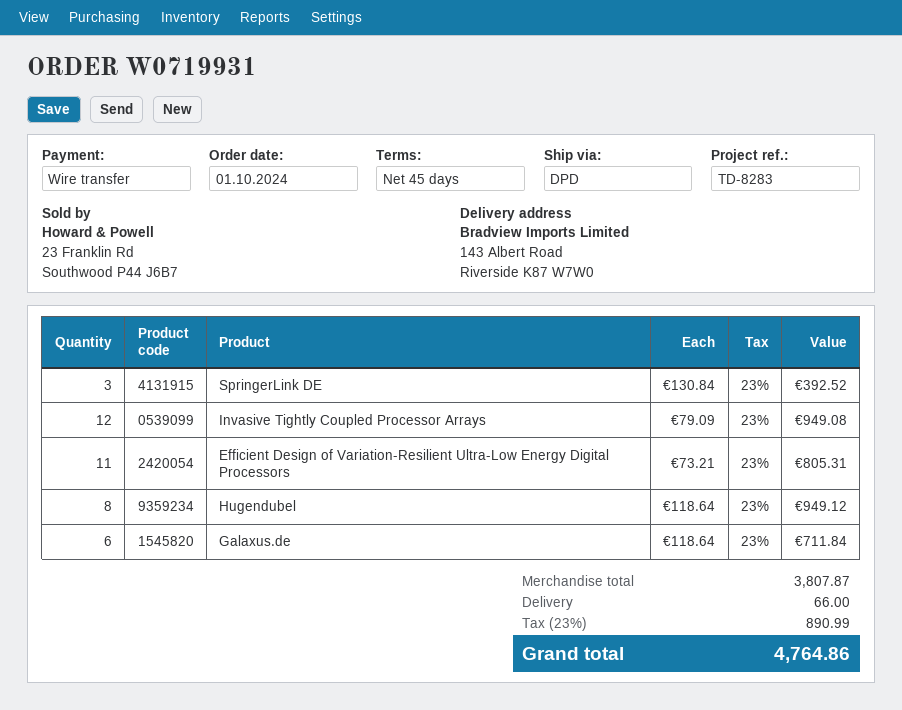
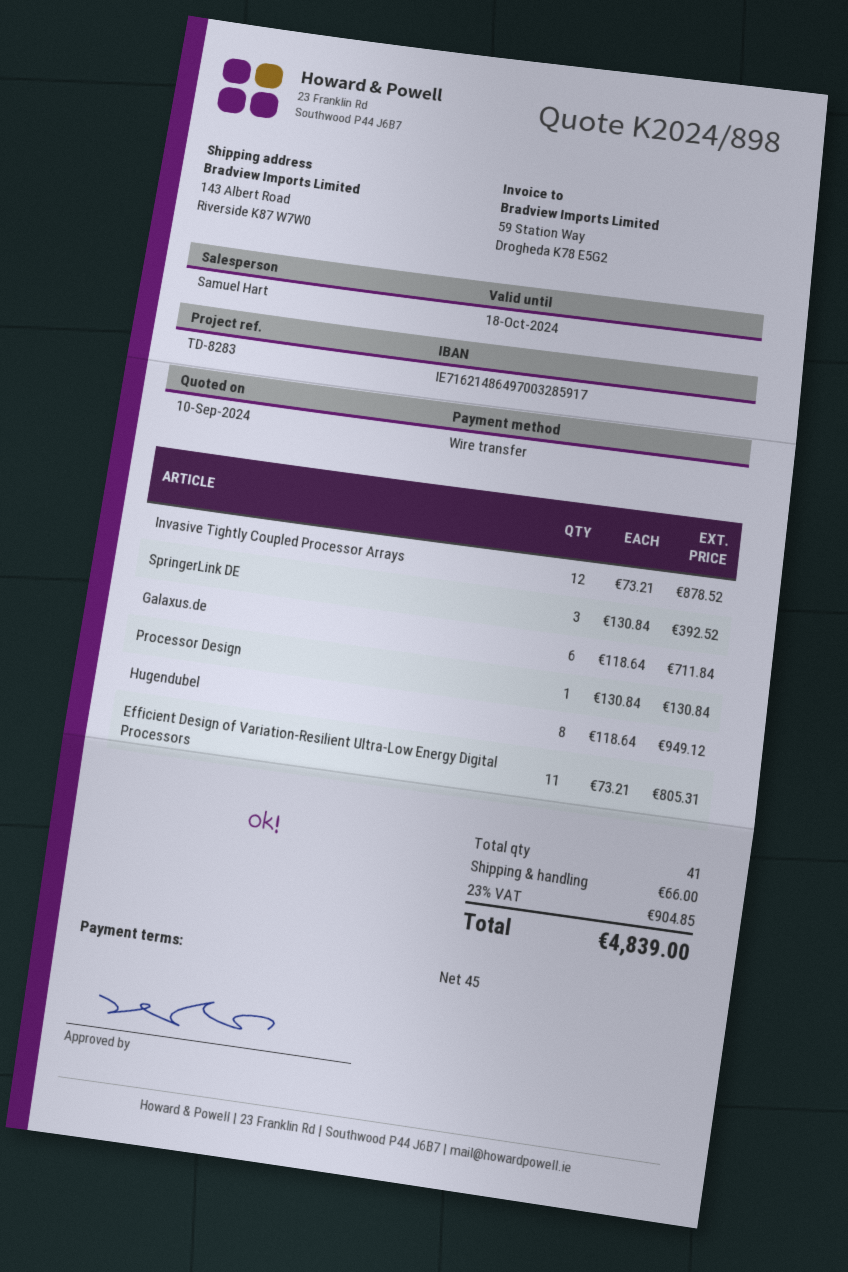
Invasive Tightly Coupled Processor Arrays: 12 x 79.09 = 949.08 -> 12 x 73.21 = 878.52
Processor Design: none -> 1 x 130.84 = 130.84
tax: 23% = 890.99 -> 23% = 904.85
total: 4764.86 -> 4839.00

